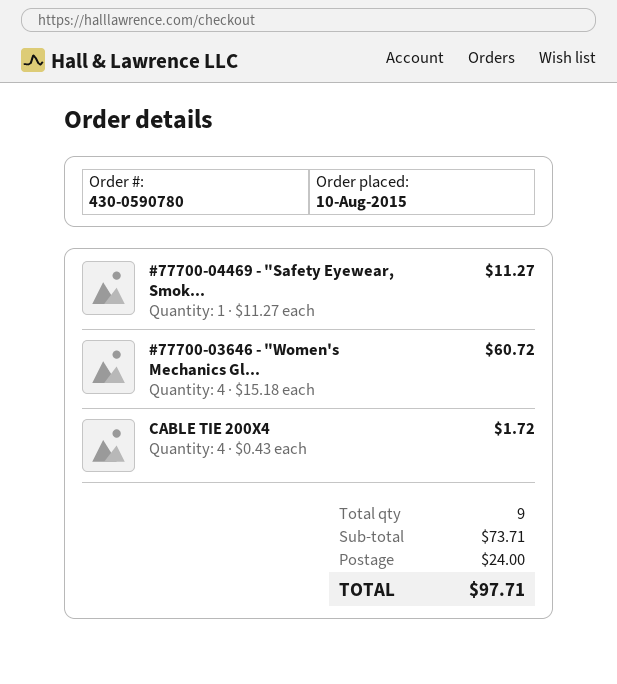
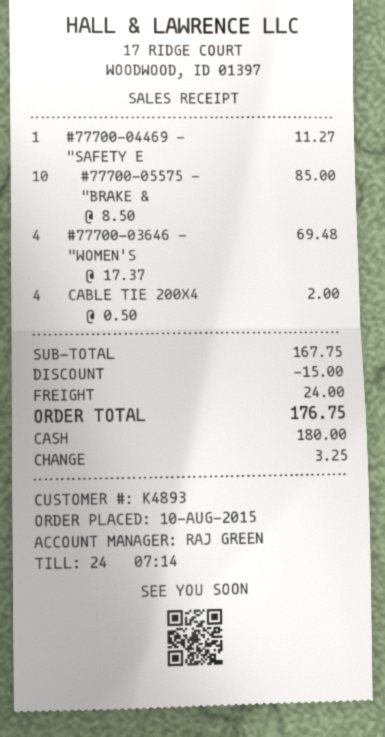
#77700-03646 - "Women's Mechanics Gl...: 4 x 15.18 = 60.72 -> 4 x 17.37 = 69.48
CABLE TIE 200X4: 4 x 0.43 = 1.72 -> 4 x 0.50 = 2.00
#77700-05575 - "BRAKE &: none -> 10 x 8.50 = 85.00
subtotal: 73.71 -> 167.75
discount: none -> 15.00
total: 97.71 -> 176.75

